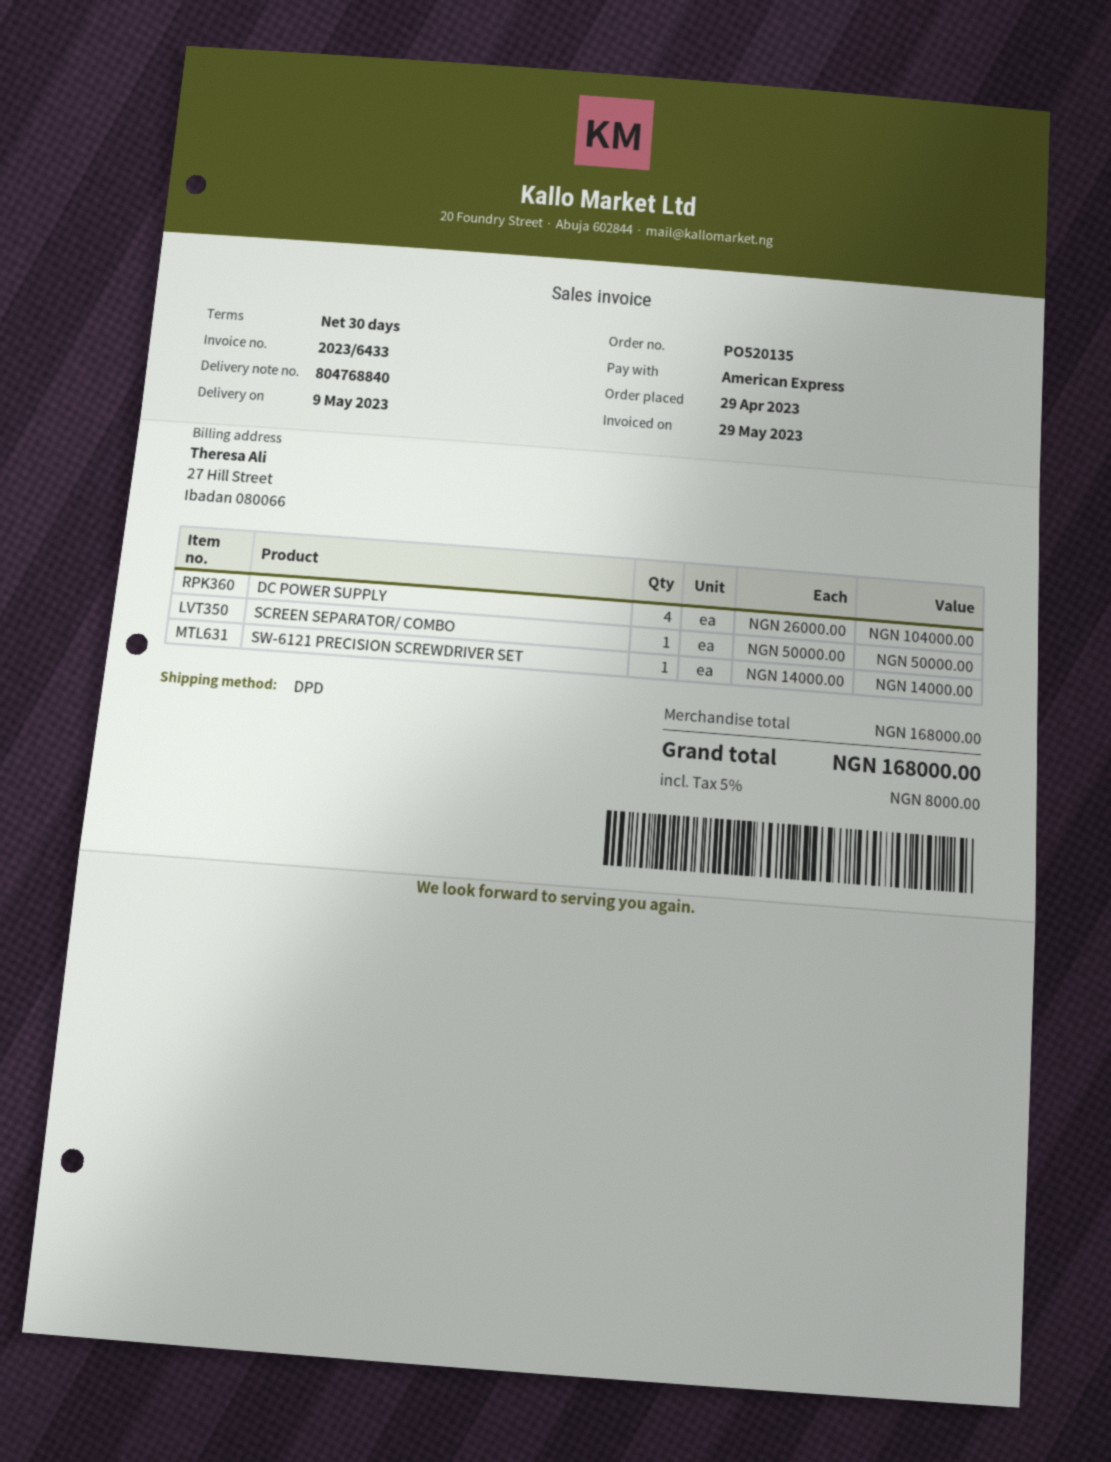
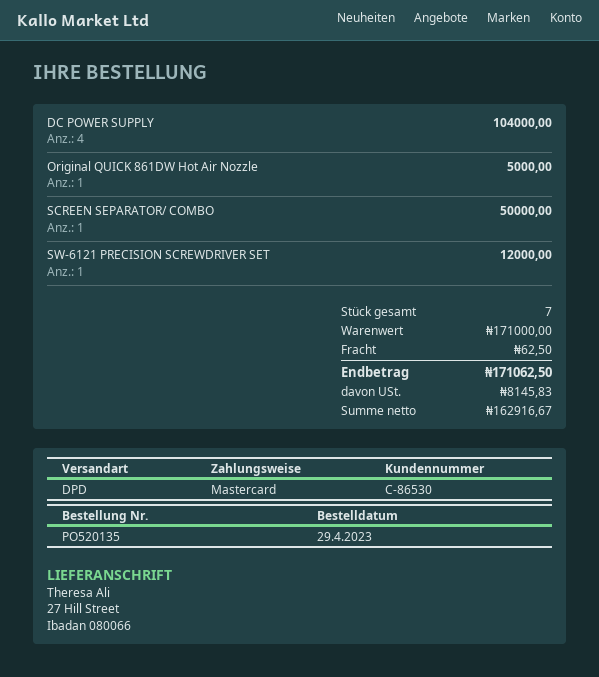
payment method: American Express -> Mastercard
SW-6121 PRECISION SCREWDRIVER SET: 1 for 14000.00 -> 1 for 12000.00
Original QUICK 861DW Hot Air Nozzle: none -> 1 for 5000.00
subtotal: 168000.00 -> 171000.00
shipping: none -> 62.50
tax: 8000.00 -> 8145.83
total: 168000.00 -> 171062.50

